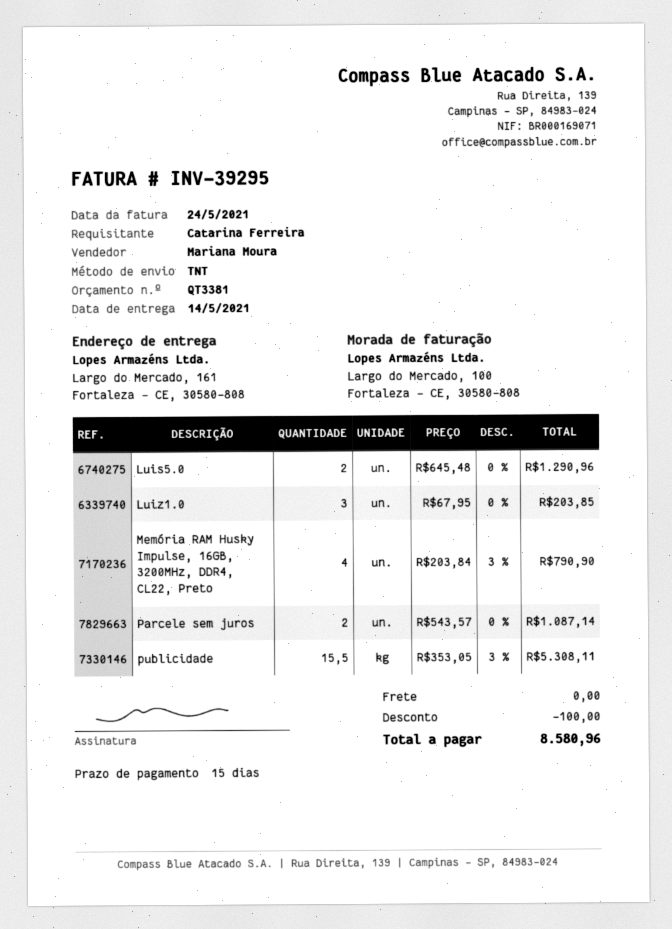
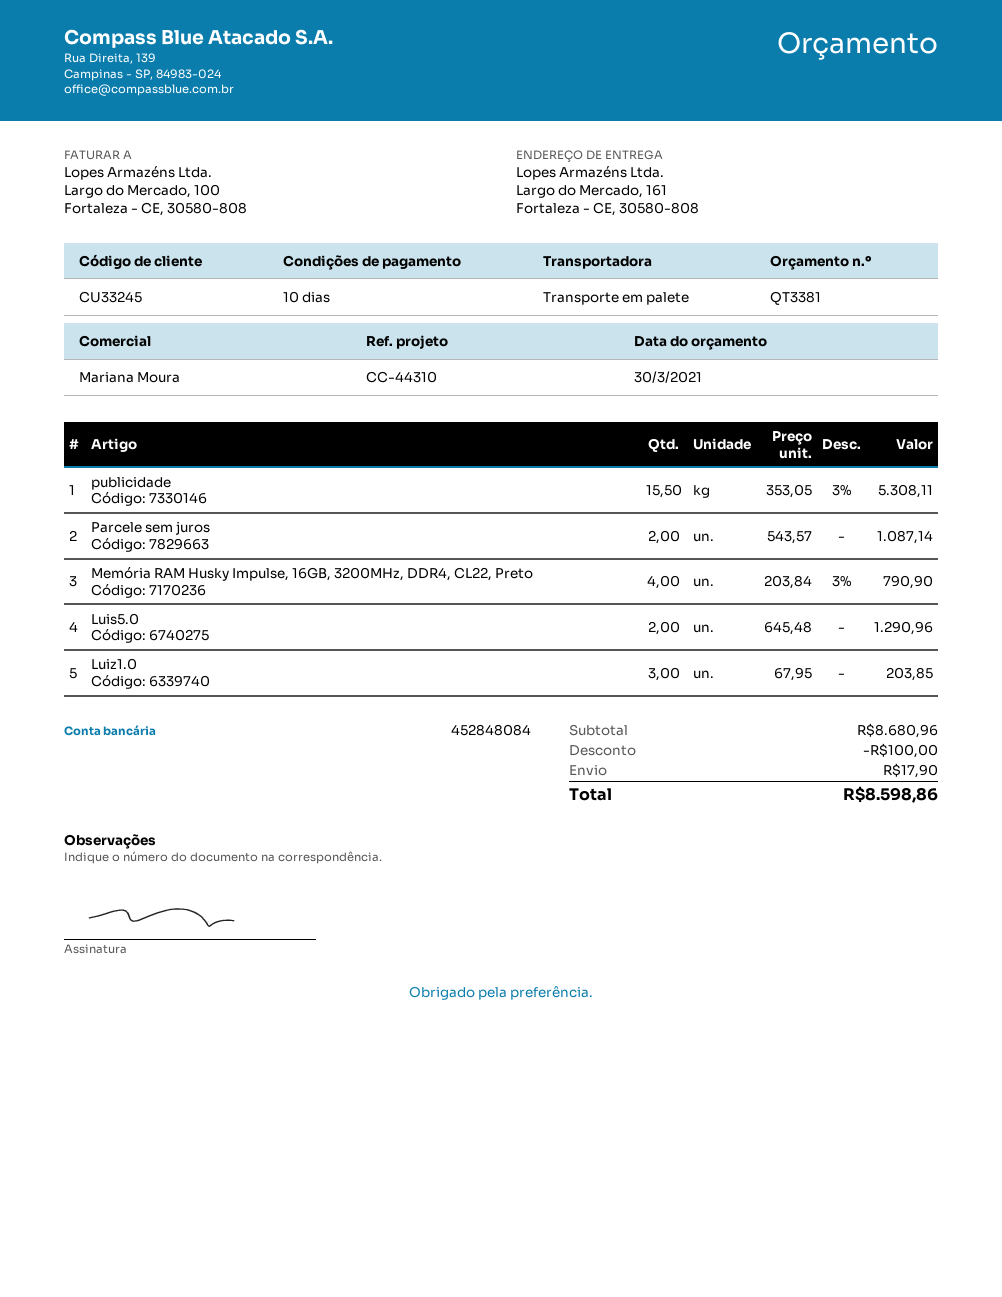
payment terms: 15 days -> 10 days
shipping method: TNT -> pallet freight
shipping: 0.00 -> 17.90
total: 8580.96 -> 8598.86

